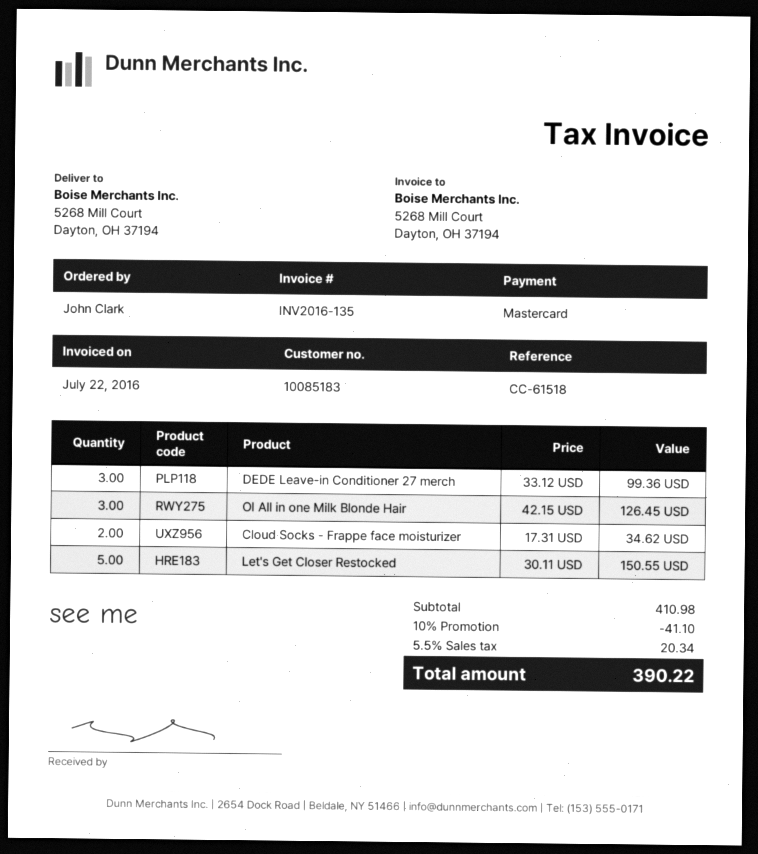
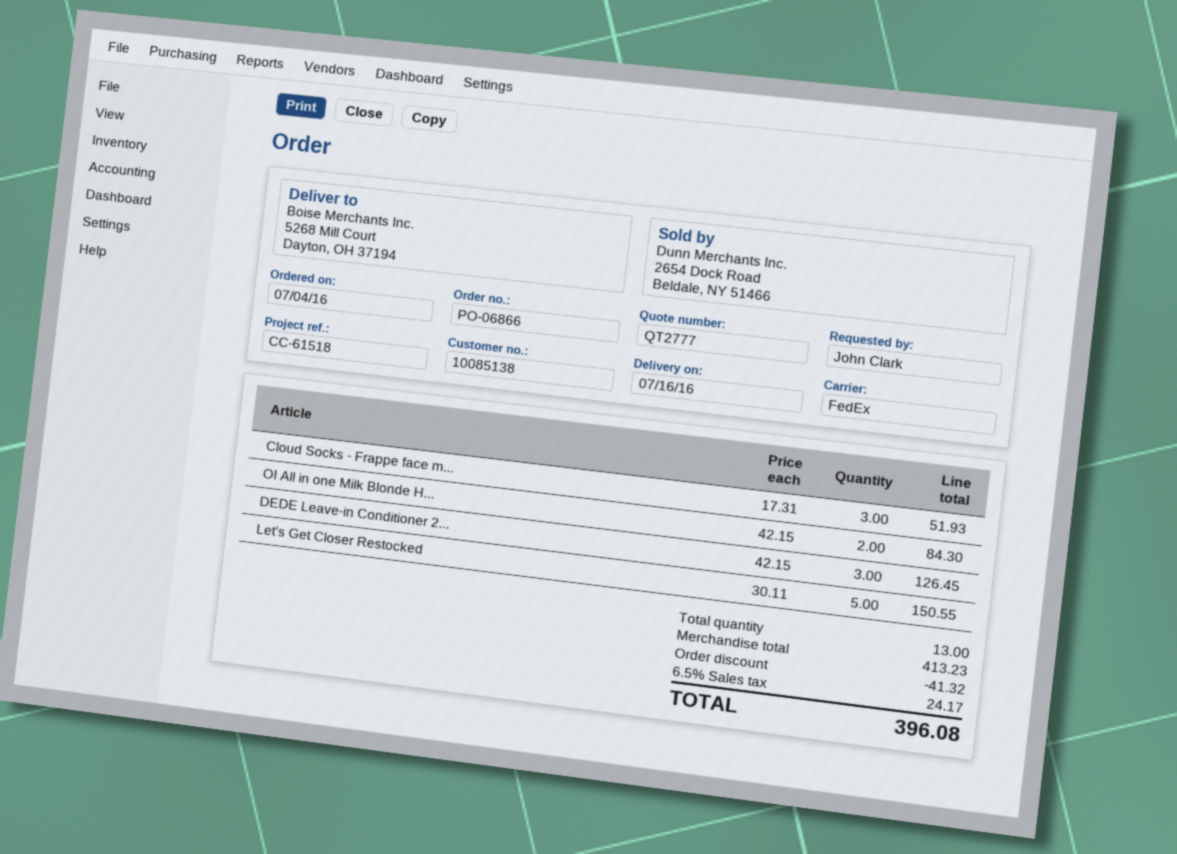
customer number: 10085183 -> 10085138
DEDE Leave-in Conditioner 27 merch: 3 x 33.12 = 99.36 -> 3 x 42.15 = 126.45
OI All in one Milk Blonde Hair: 3 x 42.15 = 126.45 -> 2 x 42.15 = 84.30
Cloud Socks - Frappe face moisturizer: 2 x 17.31 = 34.62 -> 3 x 17.31 = 51.93
subtotal: 410.98 -> 413.23
discount: 41.10 -> 41.32
tax: 5.5% = 20.34 -> 6.5% = 24.17
total: 390.22 -> 396.08

